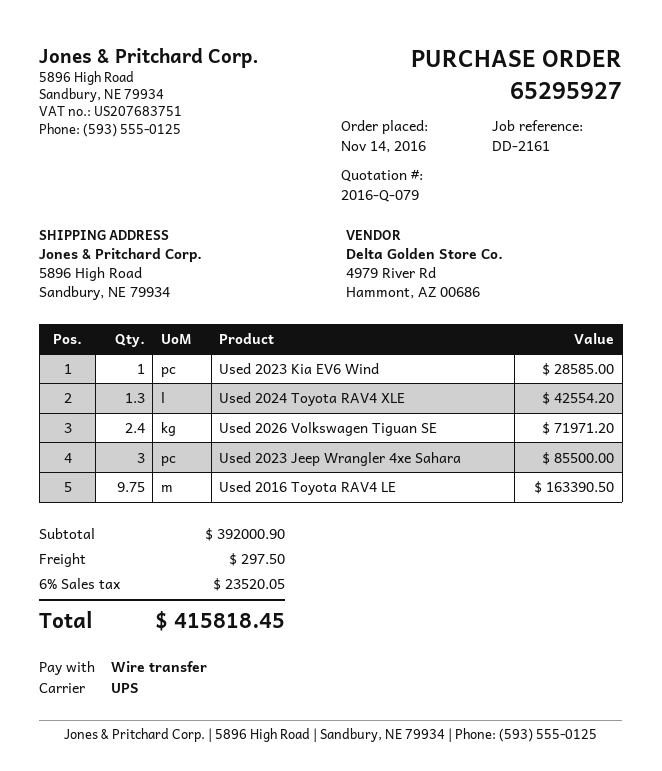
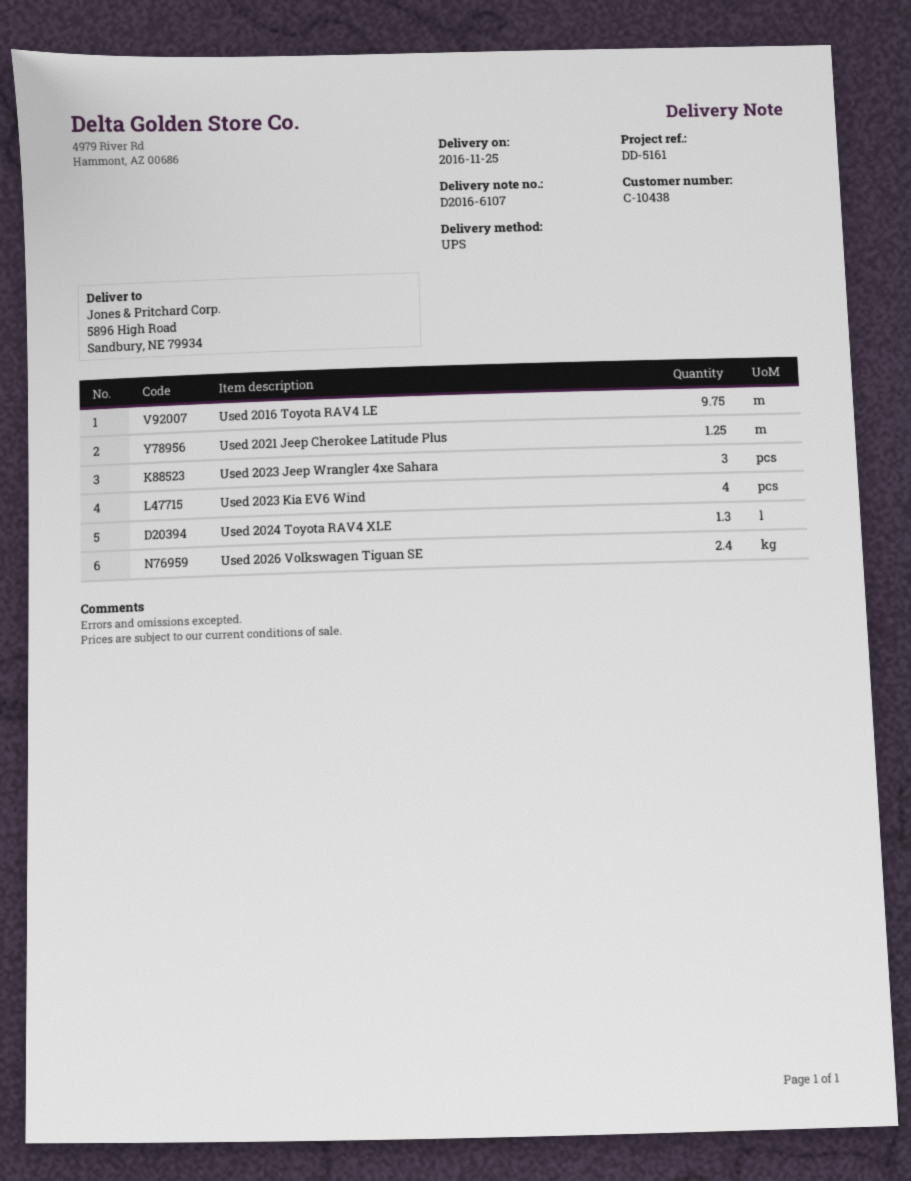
reference: DD-2161 -> DD-5161
Used 2023 Kia EV6 Wind: 1 -> 4
Used 2021 Jeep Cherokee Latitude Plus: none -> 1.25

